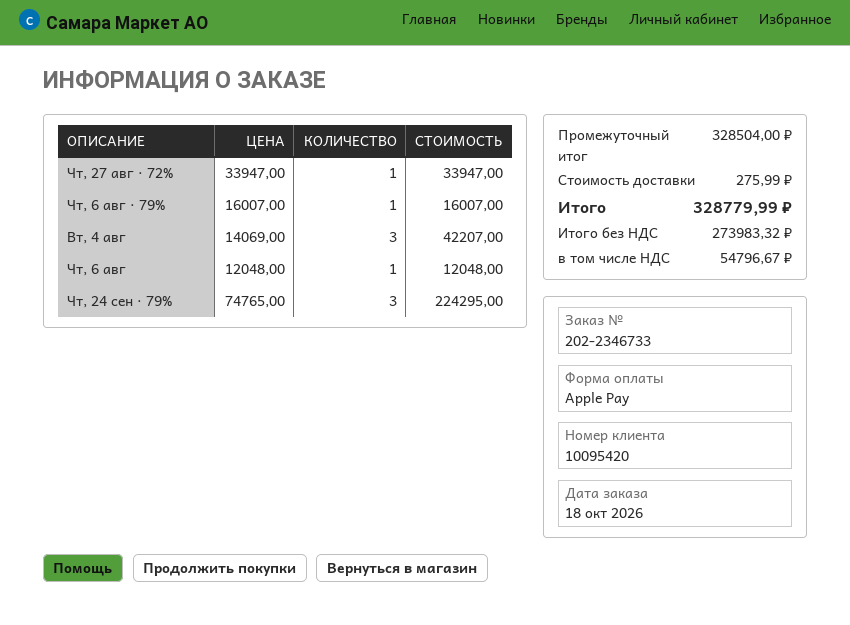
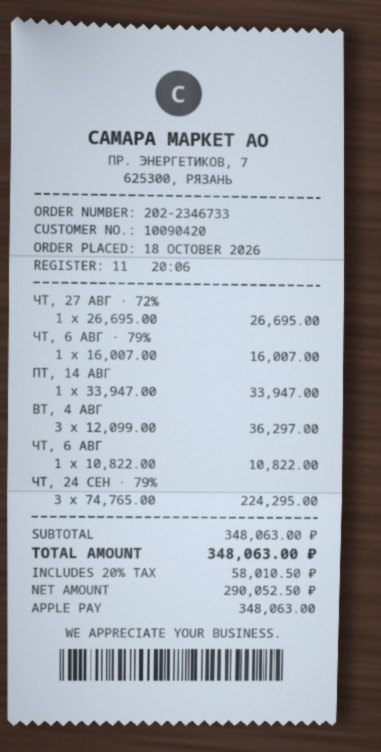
customer number: 10095420 -> 10090420
Чт, 27 авг · 72%: 1 x 33947.00 = 33947.00 -> 1 x 26695.00 = 26695.00
Вт, 4 авг: 3 x 14069.00 = 42207.00 -> 3 x 12099.00 = 36297.00
Чт, 6 авг: 1 x 12048.00 = 12048.00 -> 1 x 10822.00 = 10822.00
ПТ, 14 АВГ: none -> 1 x 33947.00 = 33947.00
subtotal: 328504.00 -> 348063.00
shipping: 275.99 -> none
net: 273983.32 -> 290052.50
tax: 54796.67 -> 58010.50
total: 328779.99 -> 348063.00

